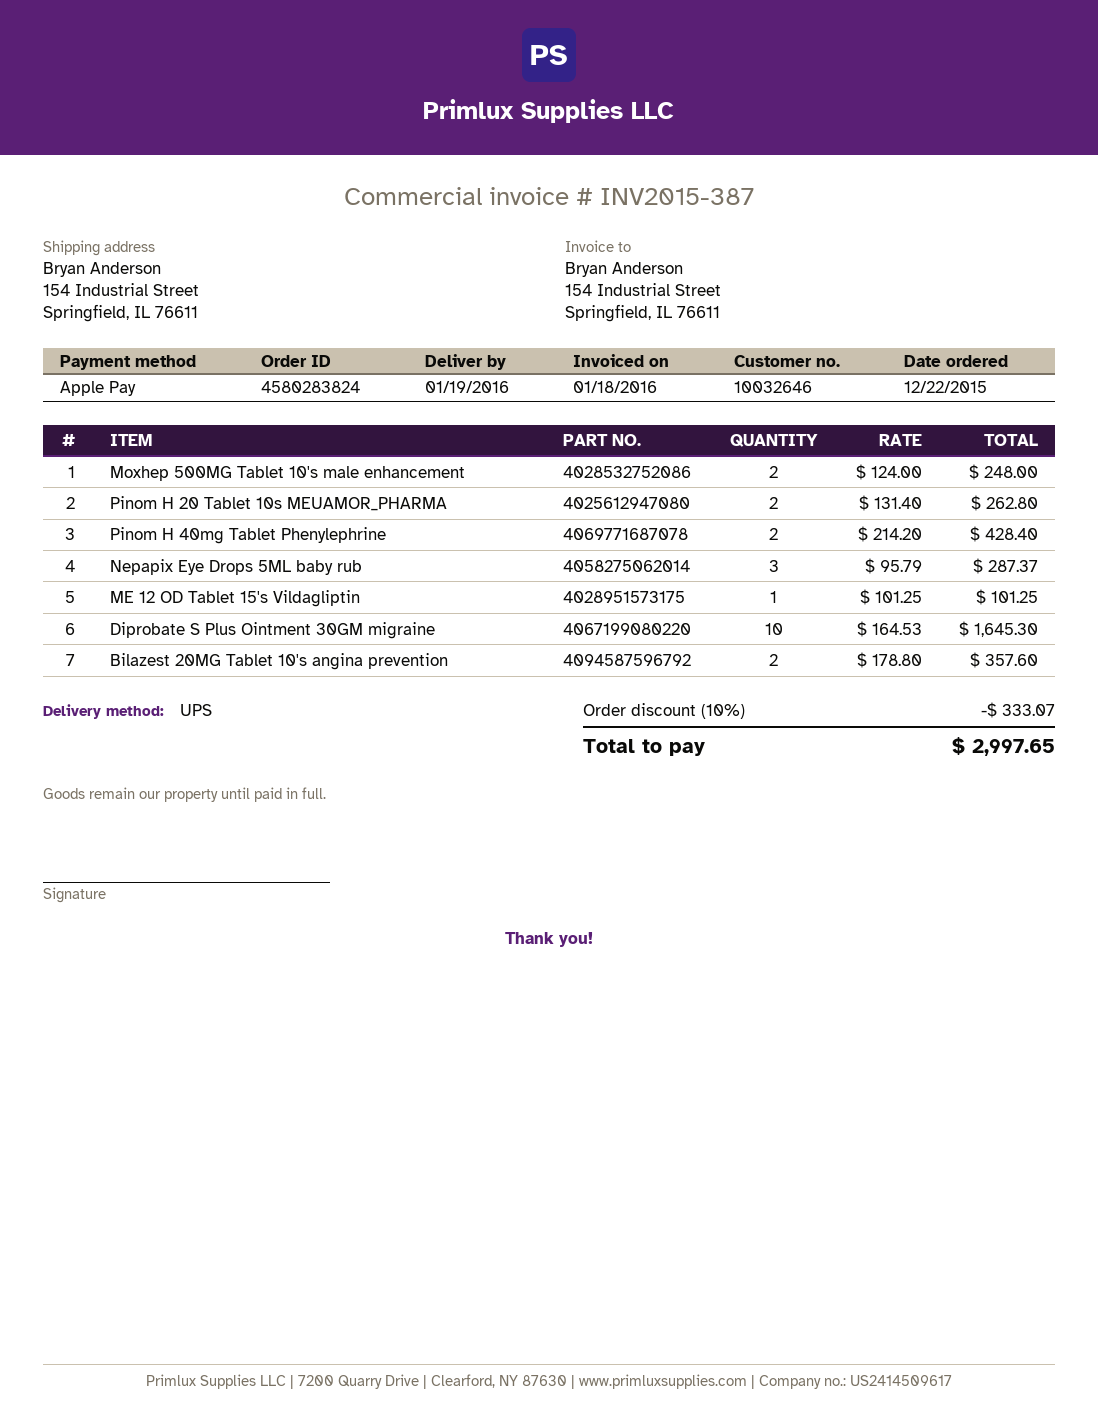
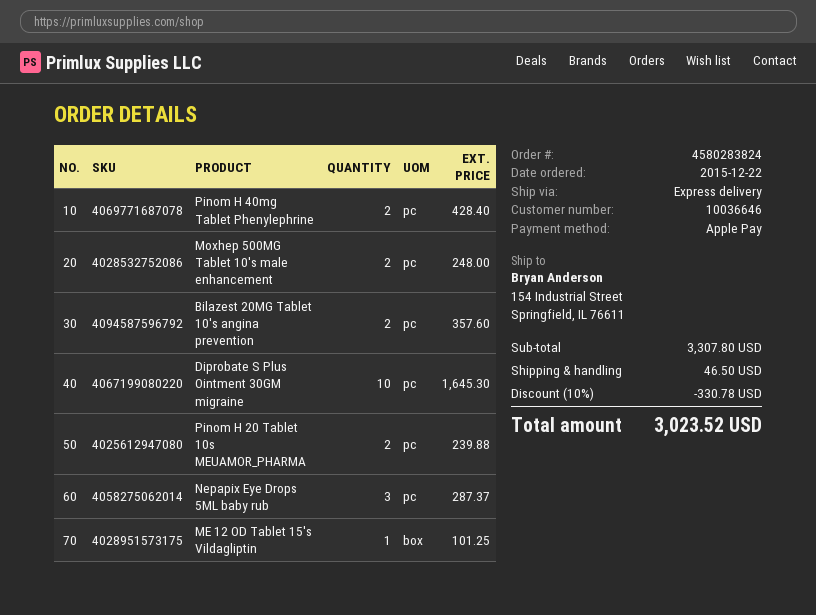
customer number: 10032646 -> 10036646
shipping method: UPS -> express
Pinom H 20 Tablet 10s MEUAMOR_PHARMA: 2 for 262.80 -> 2 for 239.88
discount: 10% = 333.07 -> 10% = 330.78
shipping: none -> 46.50
total: 2997.65 -> 3023.52

